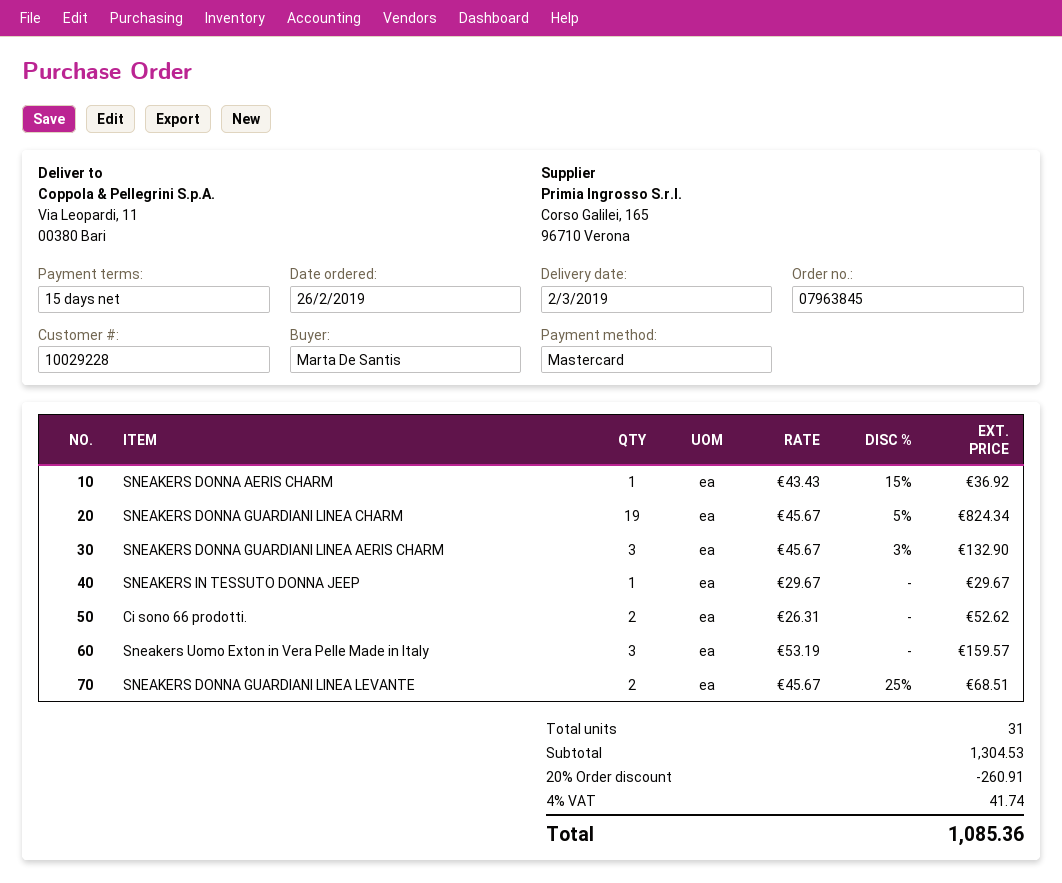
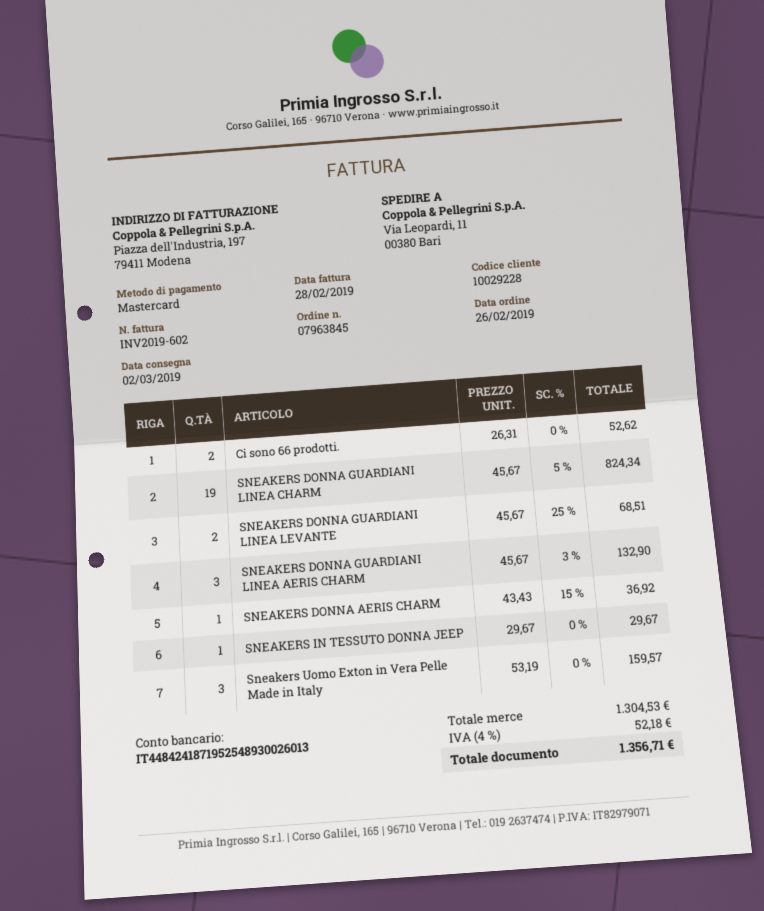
discount: 20% = 260.91 -> none
tax: 4% = 41.74 -> 4% = 52.18
total: 1085.36 -> 1356.71

